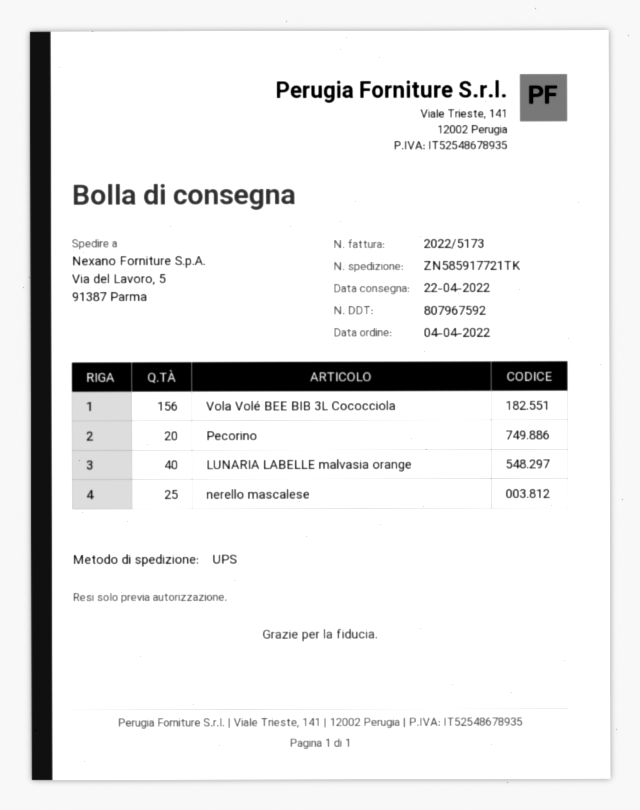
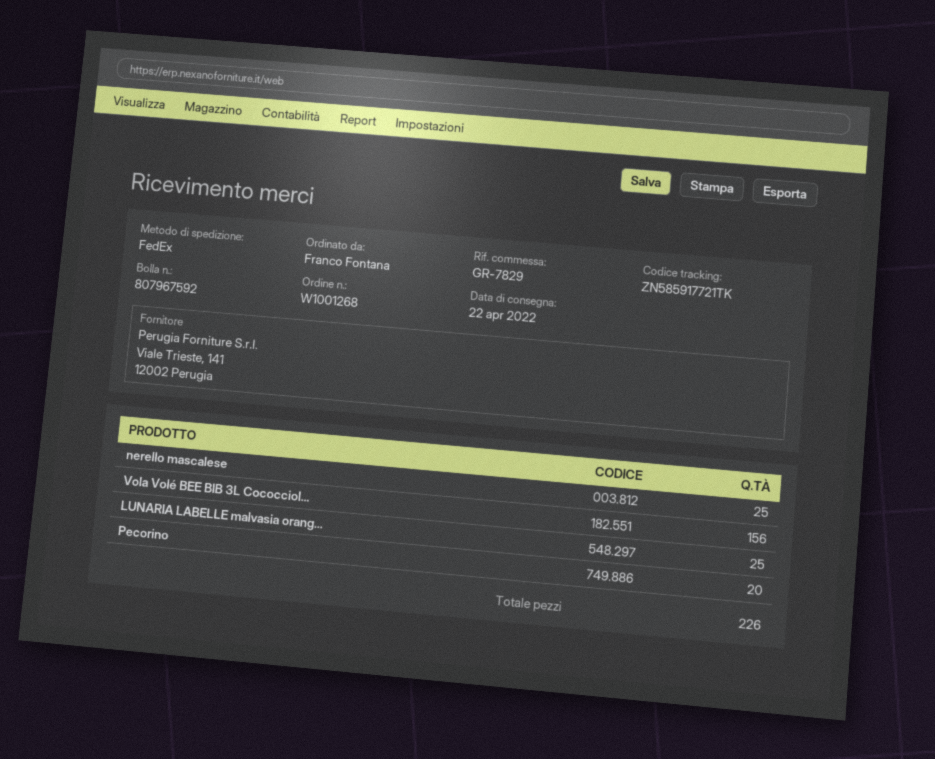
shipping method: UPS -> FedEx
LUNARIA LABELLE malvasia orange: 40 -> 25

